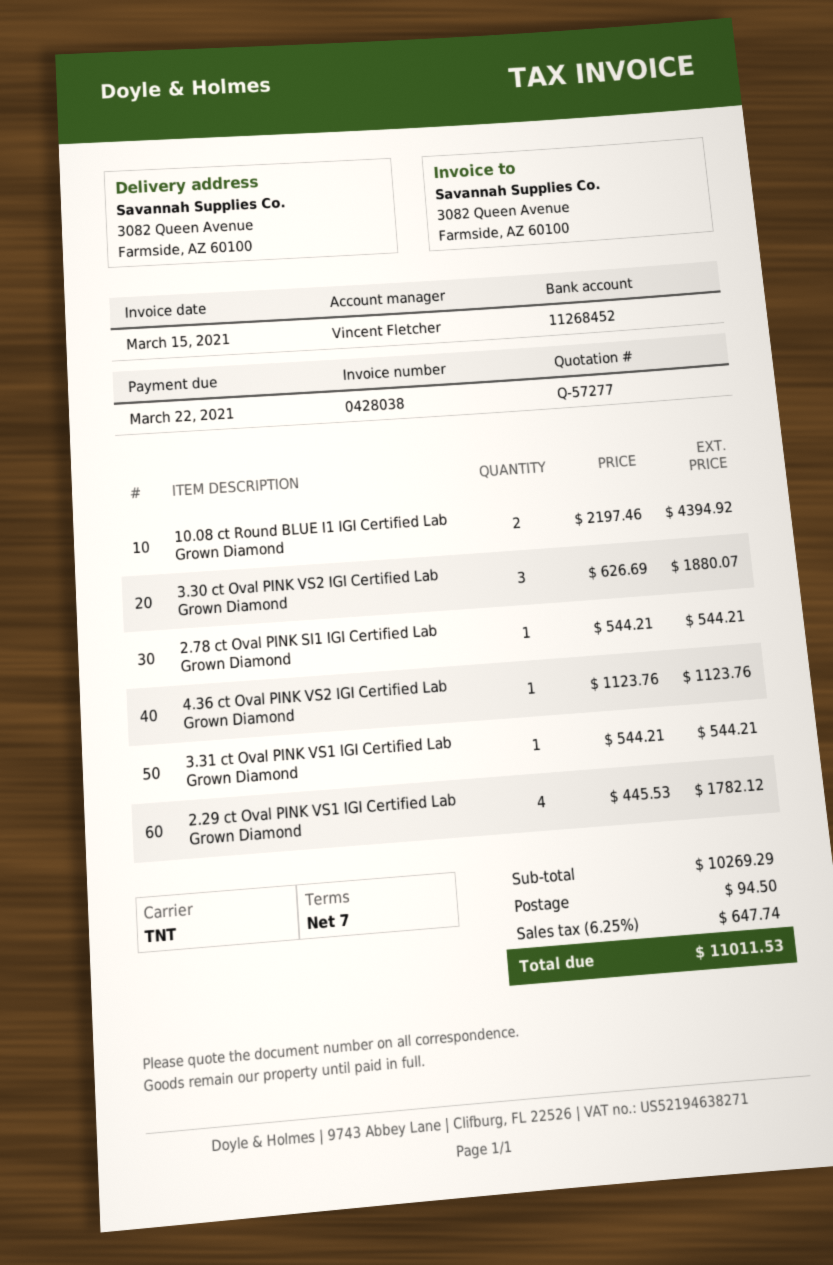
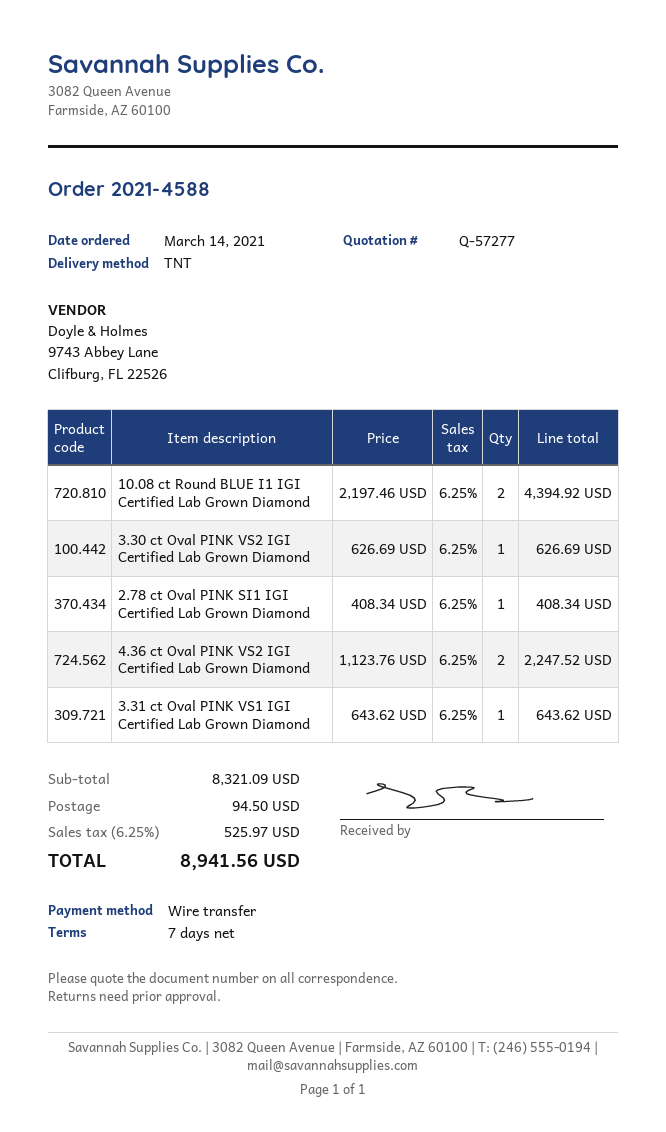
3.30 ct Oval PINK VS2 IGI Certified Lab Grown Diamond: 3 x 626.69 = 1880.07 -> 1 x 626.69 = 626.69
2.78 ct Oval PINK SI1 IGI Certified Lab Grown Diamond: 1 x 544.21 = 544.21 -> 1 x 408.34 = 408.34
4.36 ct Oval PINK VS2 IGI Certified Lab Grown Diamond: 1 x 1123.76 = 1123.76 -> 2 x 1123.76 = 2247.52
3.31 ct Oval PINK VS1 IGI Certified Lab Grown Diamond: 1 x 544.21 = 544.21 -> 1 x 643.62 = 643.62
2.29 ct Oval PINK VS1 IGI Certified Lab Grown Diamond: 4 x 445.53 = 1782.12 -> none
subtotal: 10269.29 -> 8321.09
tax: 6.25% = 647.74 -> 6.25% = 525.97
total: 11011.53 -> 8941.56

